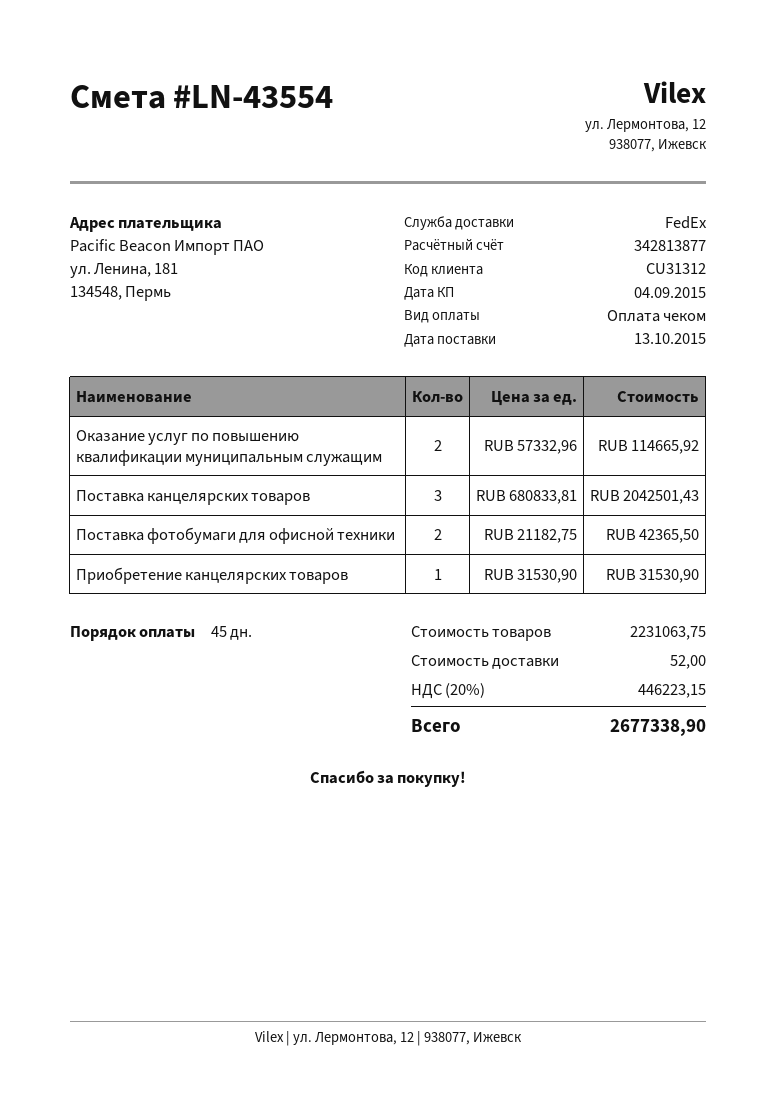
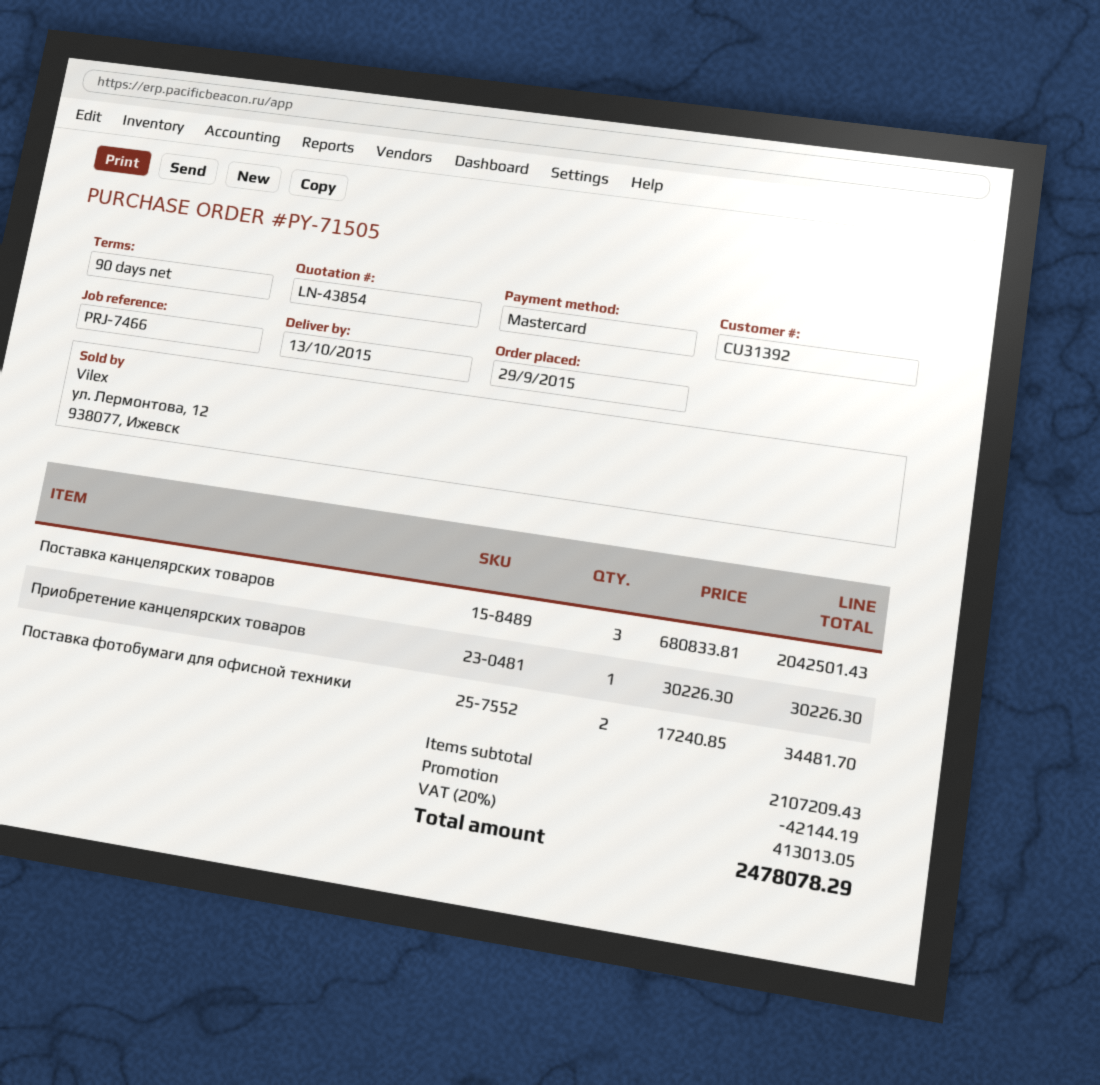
quote number: LN-43554 -> LN-43854
payment terms: 45 days -> 90 days
customer number: CU31312 -> CU31392
payment method: cheque -> Mastercard
Оказание услуг по повышению квалификации муниципальным служащим: 2 x 57332.96 = 114665.92 -> none
Поставка фотобумаги для офисной техники: 2 x 21182.75 = 42365.50 -> 2 x 17240.85 = 34481.70
Приобретение канцелярских товаров: 1 x 31530.90 = 31530.90 -> 1 x 30226.30 = 30226.30
subtotal: 2231063.75 -> 2107209.43
discount: none -> 42144.19
shipping: 52.00 -> none
tax: 20% = 446223.15 -> 20% = 413013.05
total: 2677338.90 -> 2478078.29

